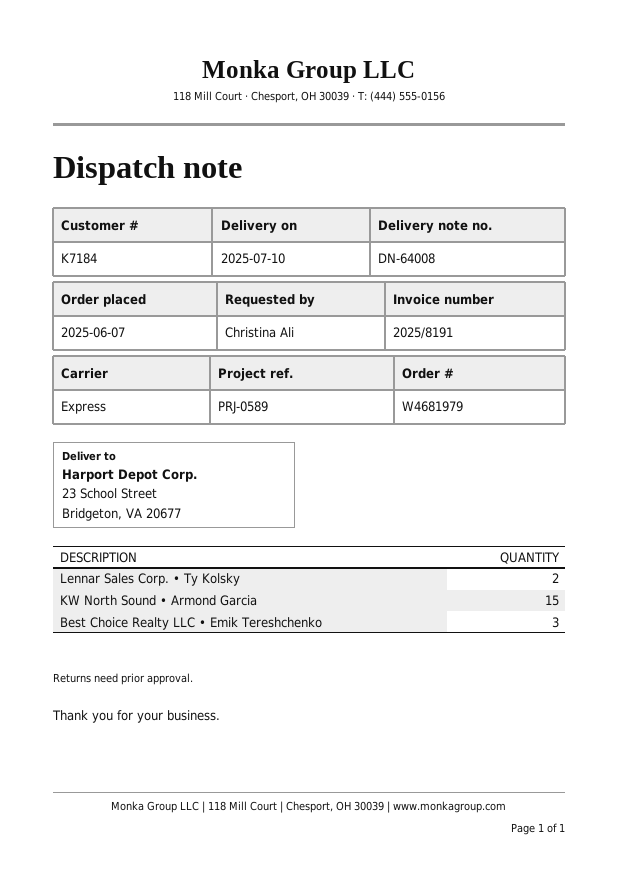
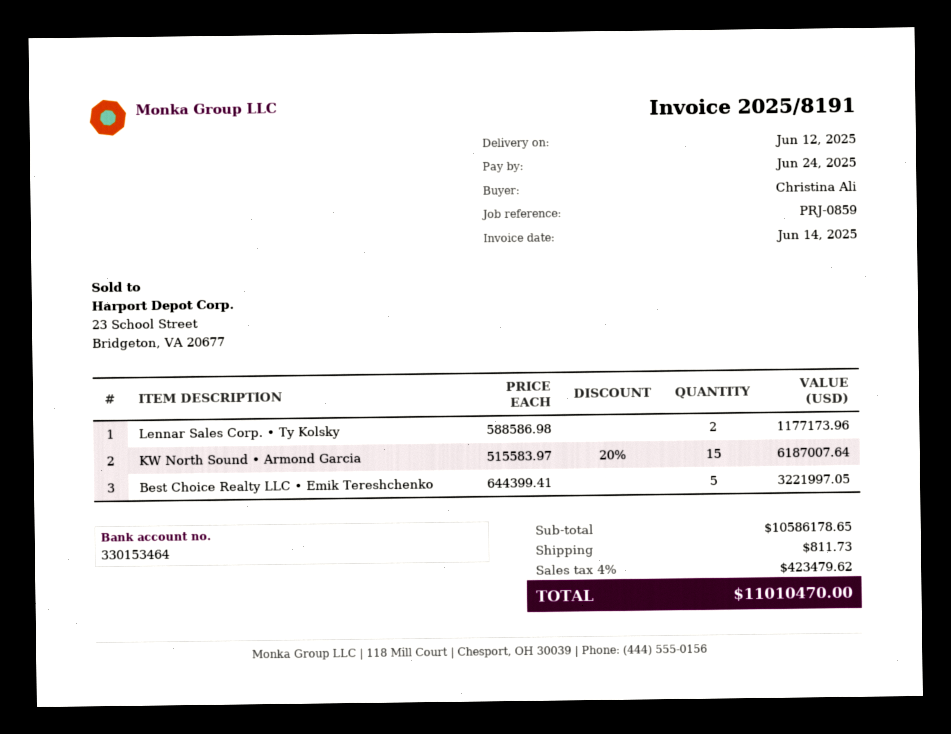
delivery date: 2025-07-10 -> 2025-06-12
reference: PRJ-0589 -> PRJ-0859
Best Choice Realty LLC • Emik Tereshchenko: 3 -> 5

